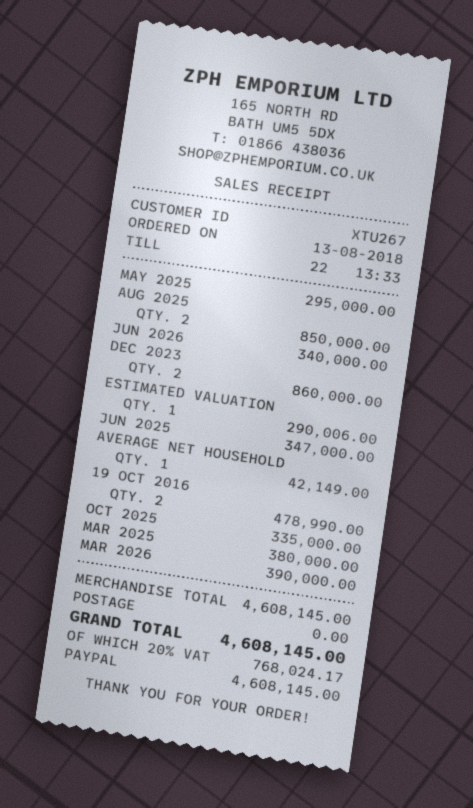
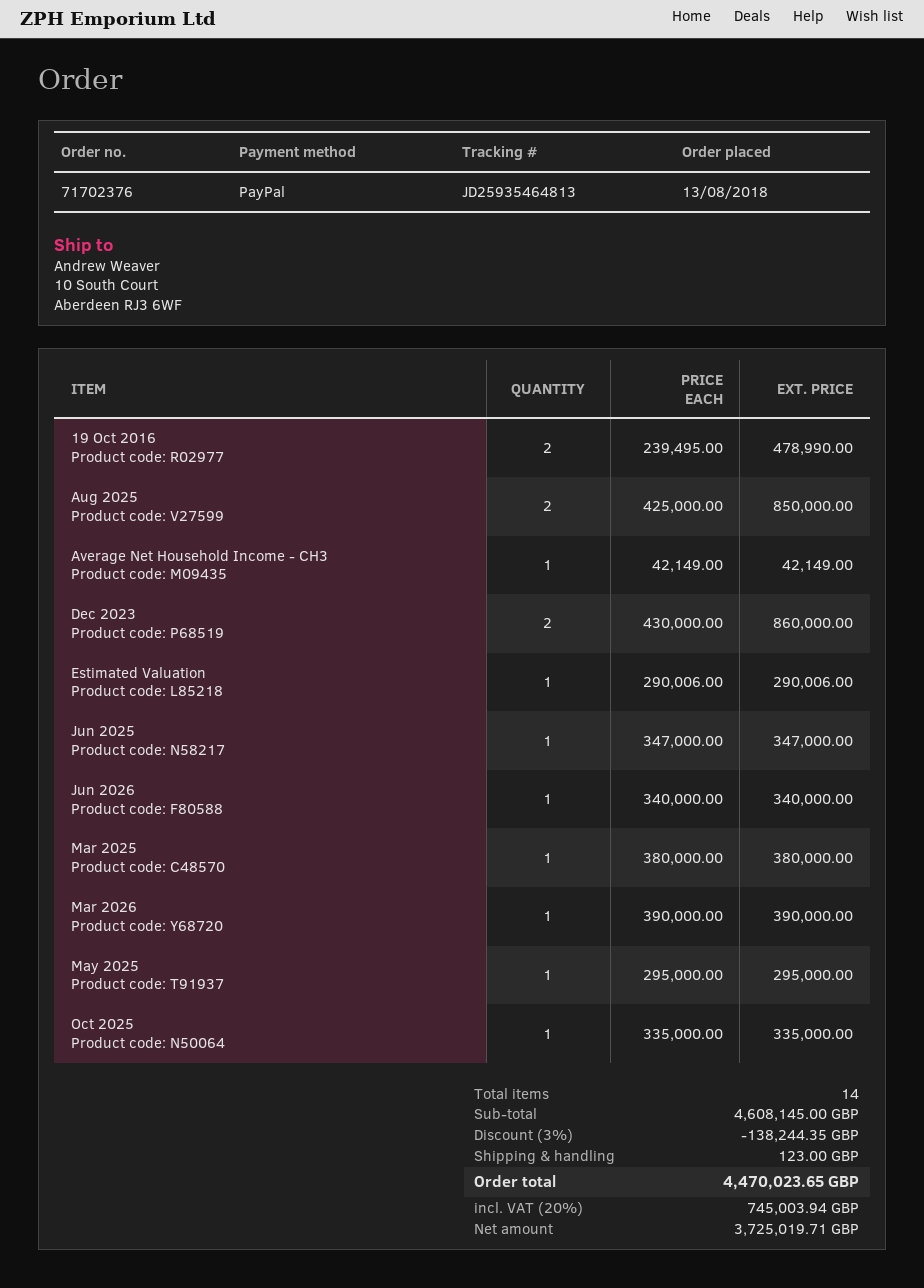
discount: none -> 3% = 138244.35
shipping: 0.00 -> 123.00
tax: 20% = 768024.17 -> 20% = 745003.94
total: 4608145.00 -> 4470023.65

